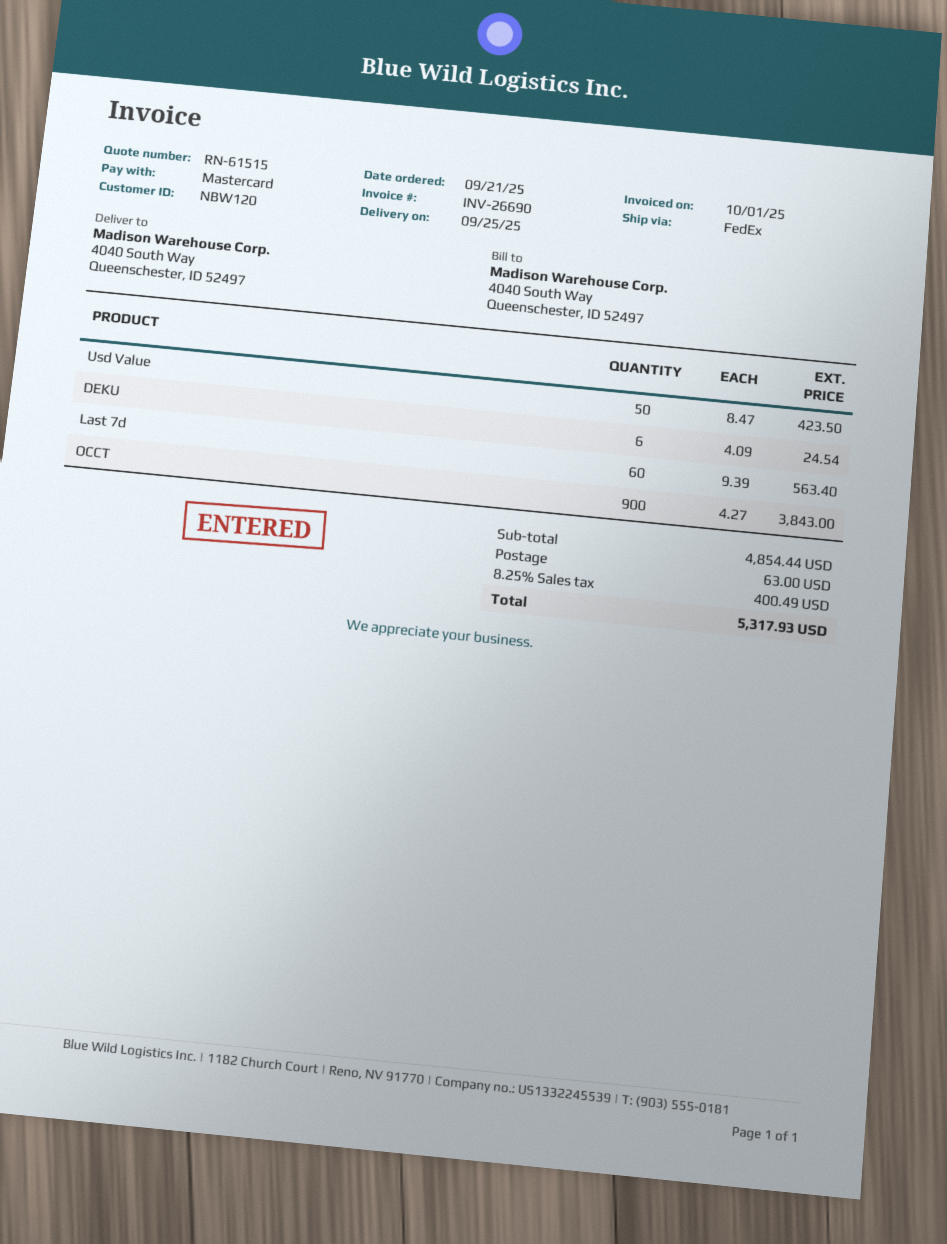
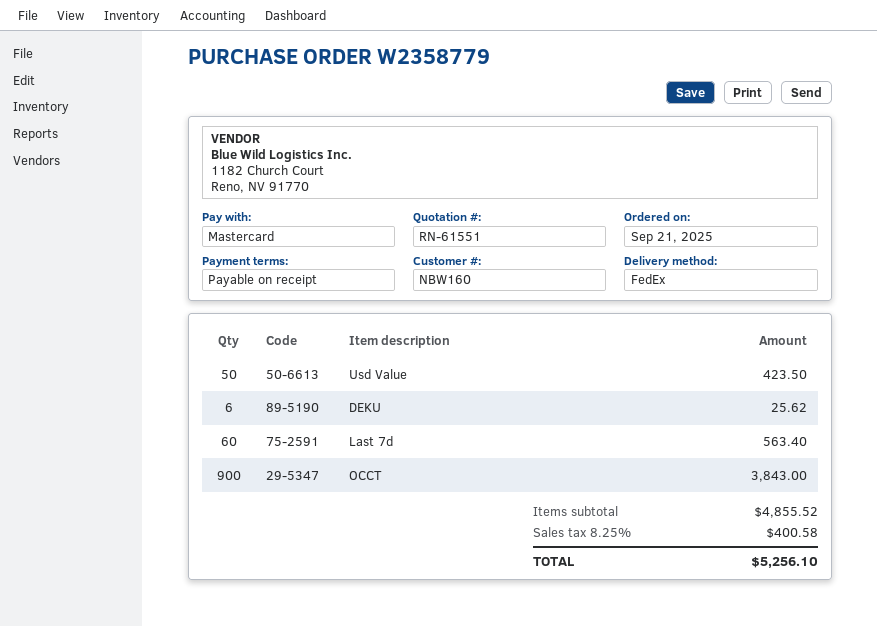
quote number: RN-61515 -> RN-61551
customer number: NBW120 -> NBW160
DEKU: 6 for 24.54 -> 6 for 25.62
subtotal: 4854.44 -> 4855.52
shipping: 63.00 -> none
tax: 8.25% = 400.49 -> 8.25% = 400.58
total: 5317.93 -> 5256.10

